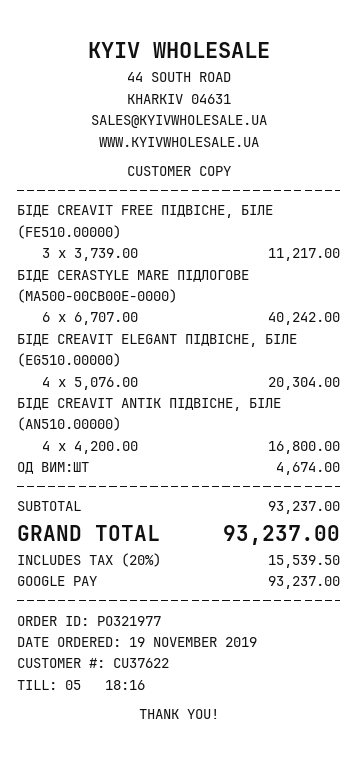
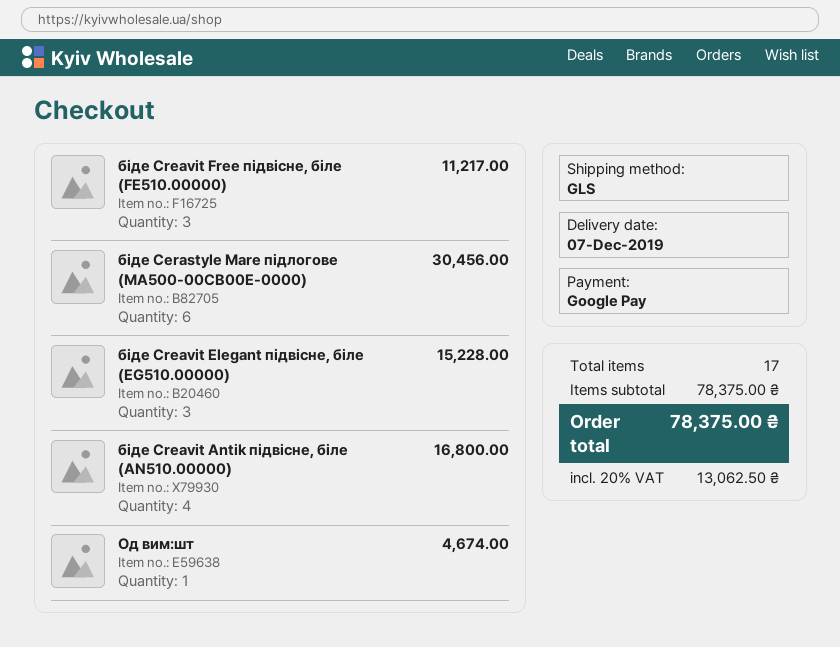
БІДЕ CERASTYLE MARE ПІДЛОГОВЕ (MA500-00CB00E-0000): 6 for 40242.00 -> 6 for 30456.00
БІДЕ CREAVIT ELEGANT ПІДВІСНЕ, БІЛЕ (EG510.00000): 4 for 20304.00 -> 3 for 15228.00
subtotal: 93237.00 -> 78375.00
tax: 20% = 15539.50 -> 20% = 13062.50
total: 93237.00 -> 78375.00

